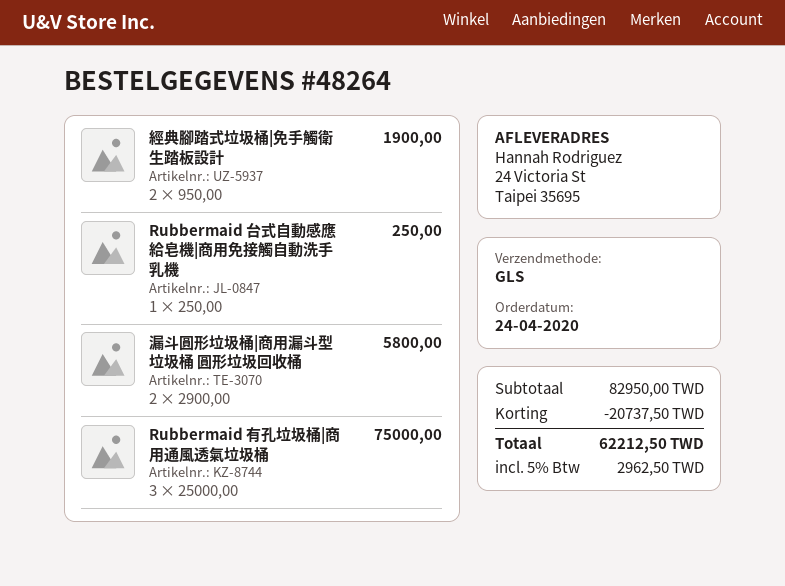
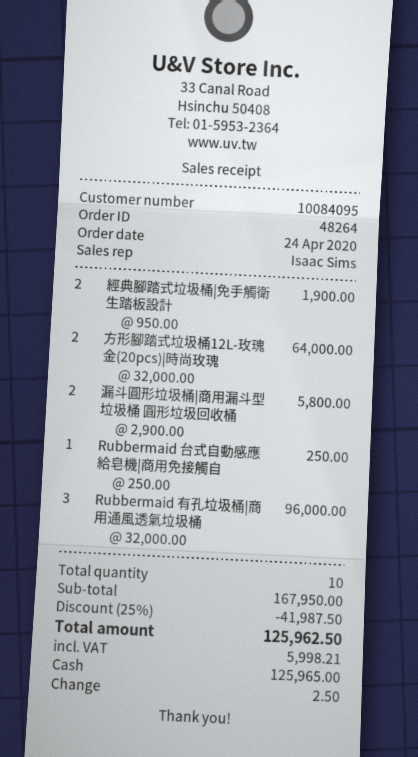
Rubbermaid 有孔垃圾桶|商用通風透氣垃圾桶: 3 x 25000.00 = 75000.00 -> 3 x 32000.00 = 96000.00
方形腳踏式垃圾桶12L-玫瑰金(20pcs)|時尚玫瑰: none -> 2 x 32000.00 = 64000.00
subtotal: 82950.00 -> 167950.00
discount: 20737.50 -> 41987.50
tax: 2962.50 -> 5998.21
total: 62212.50 -> 125962.50

